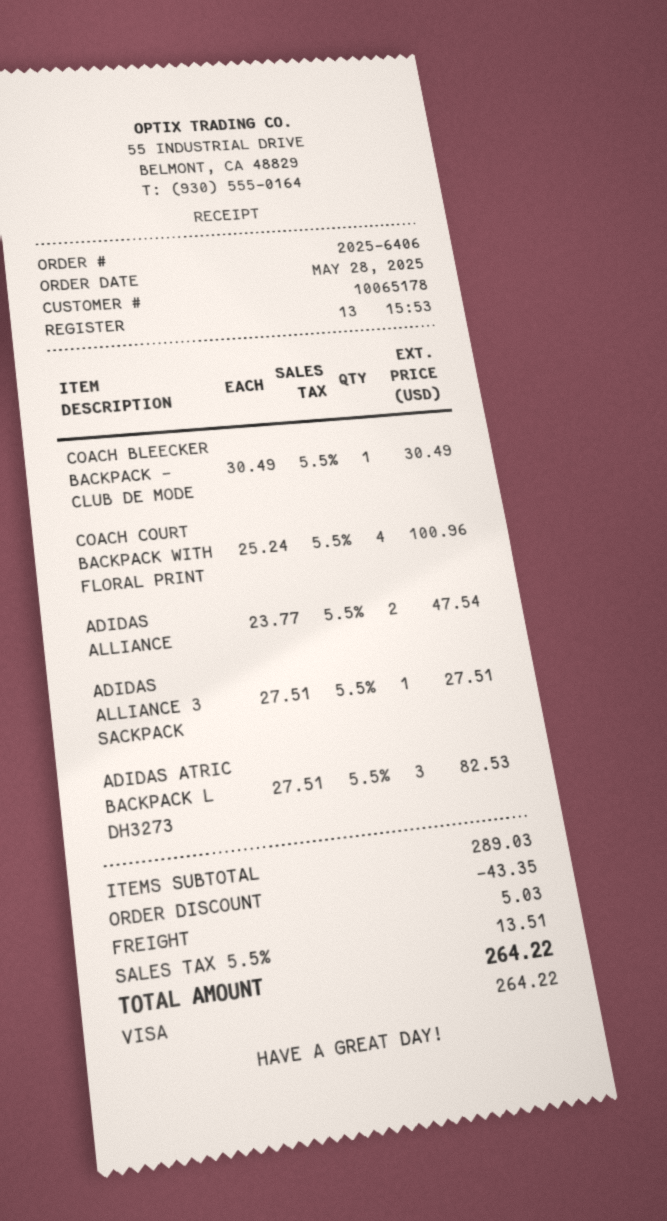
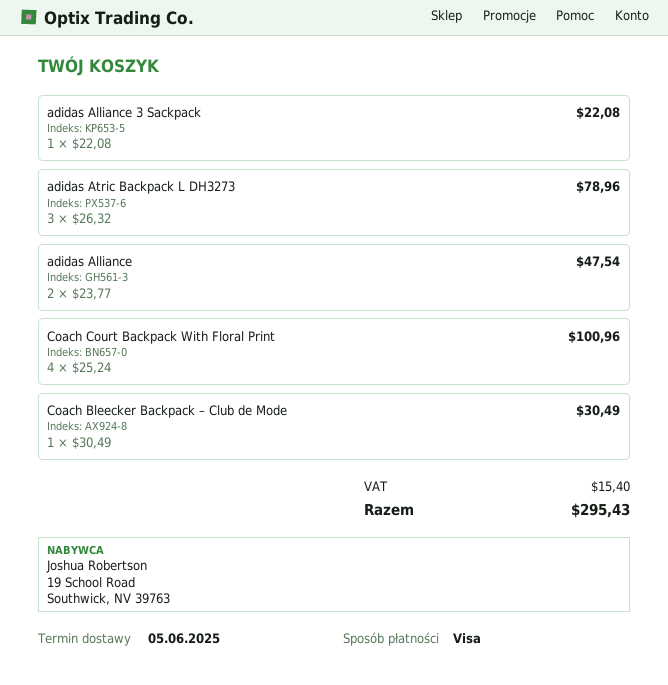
ADIDAS ALLIANCE 3 SACKPACK: 1 x 27.51 = 27.51 -> 1 x 22.08 = 22.08
ADIDAS ATRIC BACKPACK L DH3273: 3 x 27.51 = 82.53 -> 3 x 26.32 = 78.96
discount: 43.35 -> none
shipping: 5.03 -> none
tax: 13.51 -> 15.40
total: 264.22 -> 295.43

